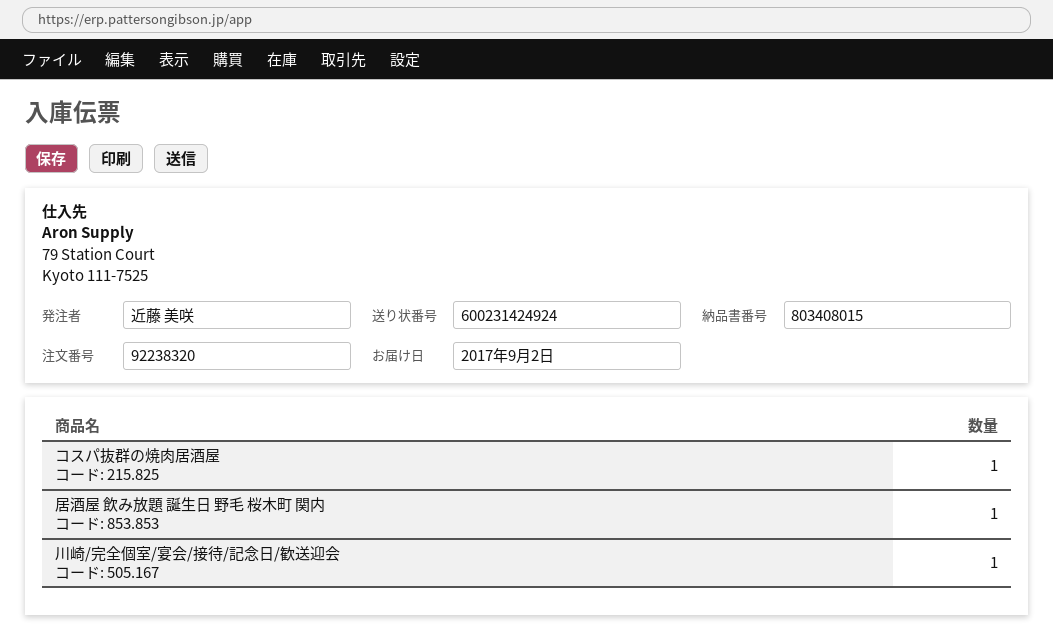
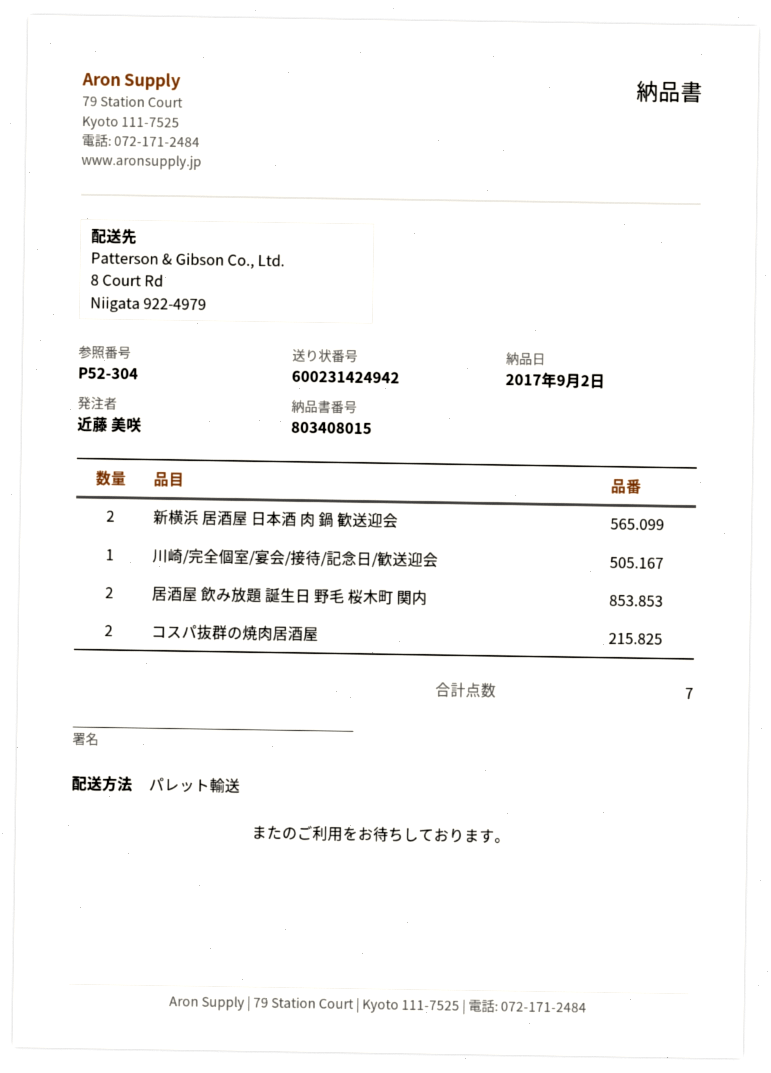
tracking number: 600231424924 -> 600231424942
コスパ抜群の焼肉居酒屋: 1 -> 2
居酒屋 飲み放題 誕生日 野毛 桜木町 関内: 1 -> 2
新横浜 居酒屋 日本酒 肉 鍋 歓送迎会: none -> 2

